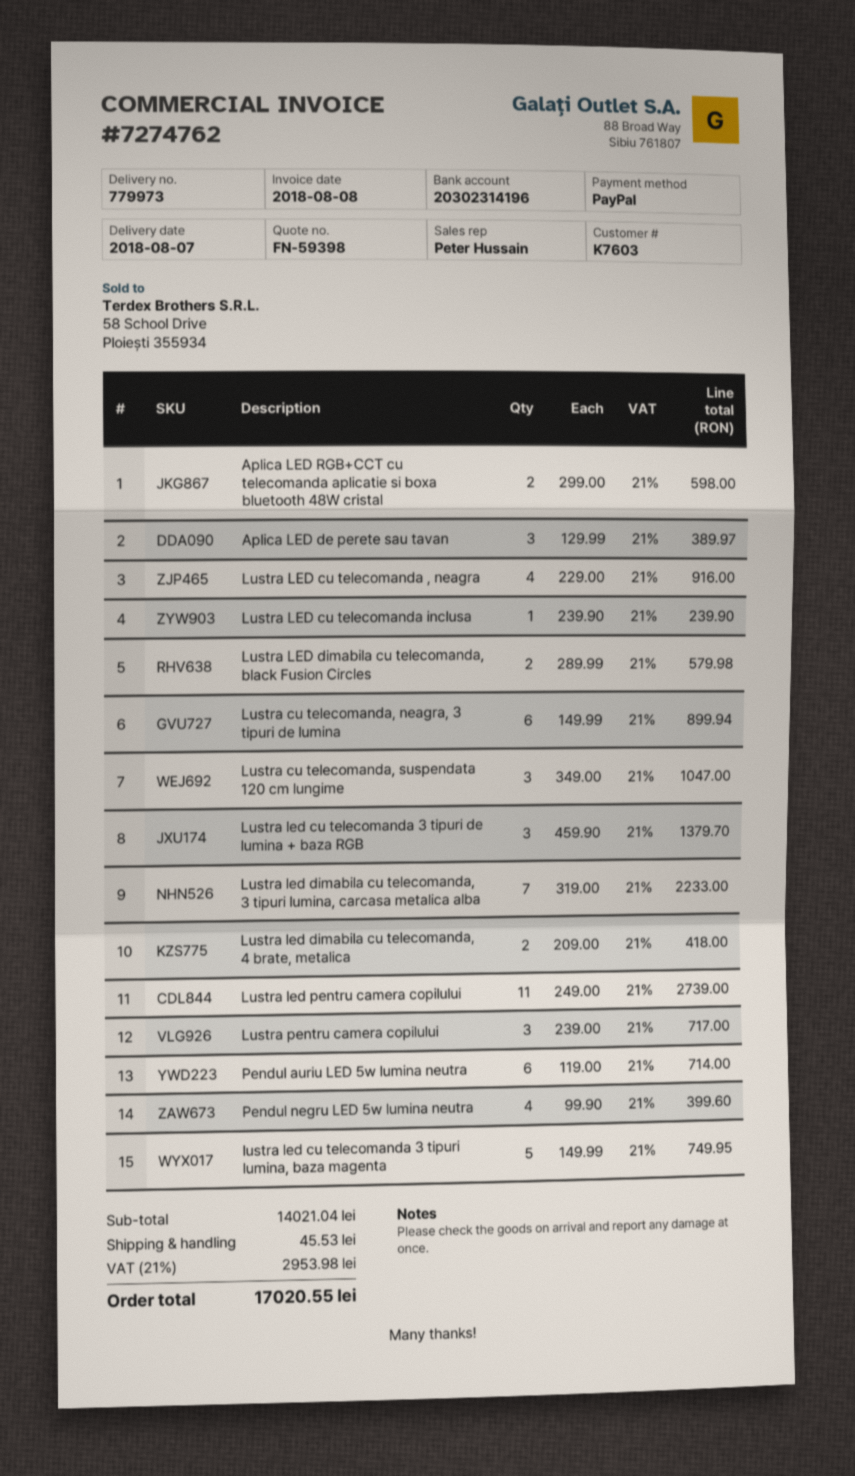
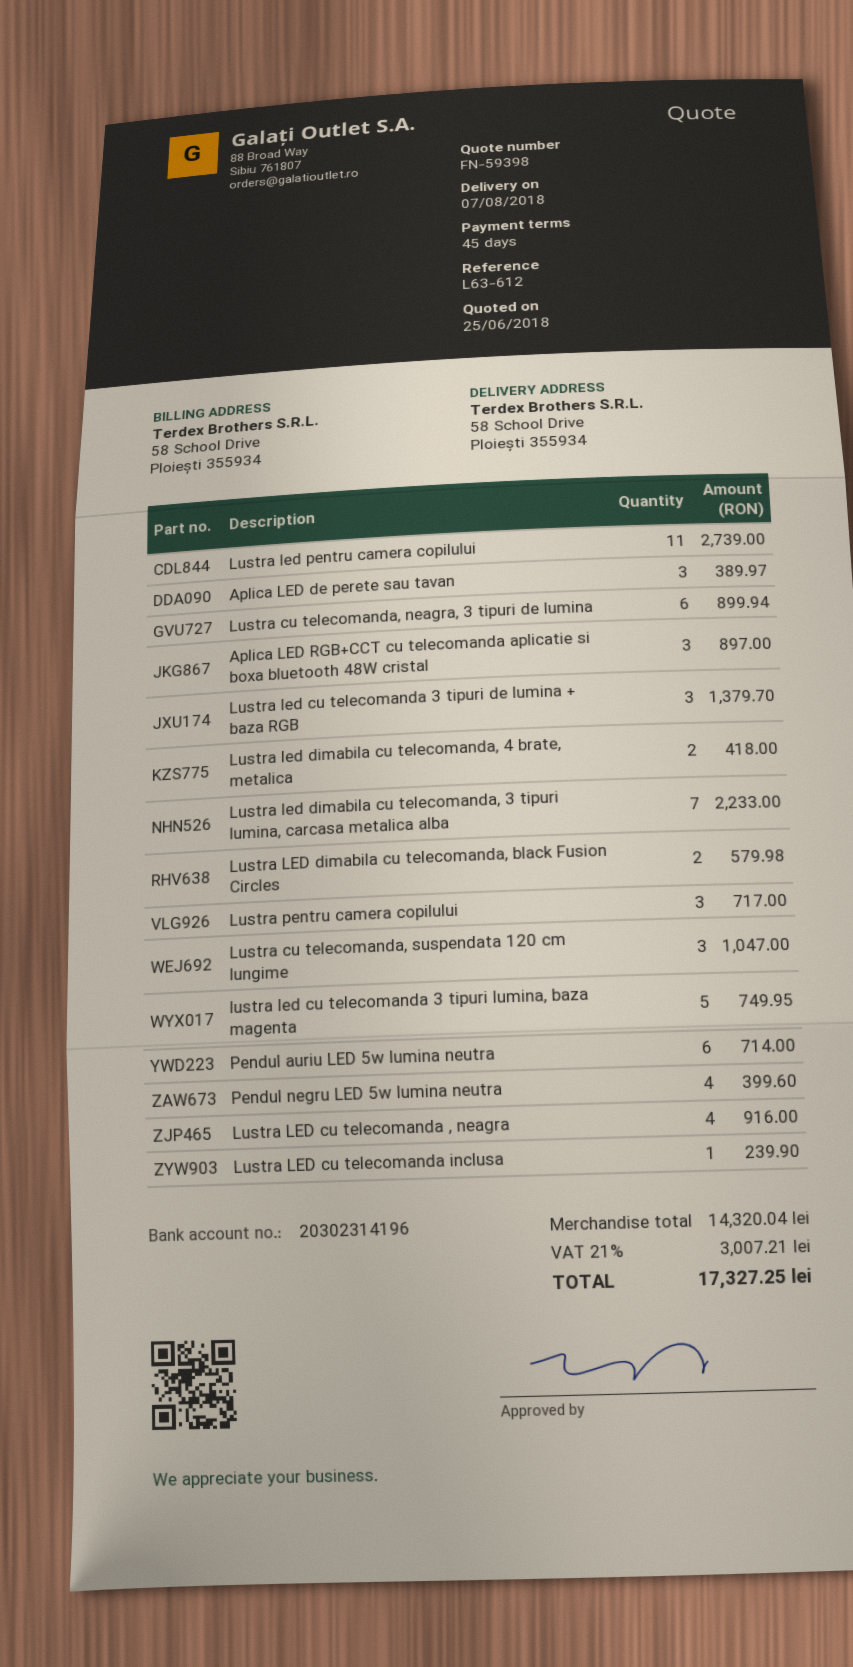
Aplica LED RGB+CCT cu telecomanda aplicatie si boxa bluetooth 48W cristal: 2 for 598.00 -> 3 for 897.00
subtotal: 14021.04 -> 14320.04
shipping: 45.53 -> none
tax: 21% = 2953.98 -> 21% = 3007.21
total: 17020.55 -> 17327.25

